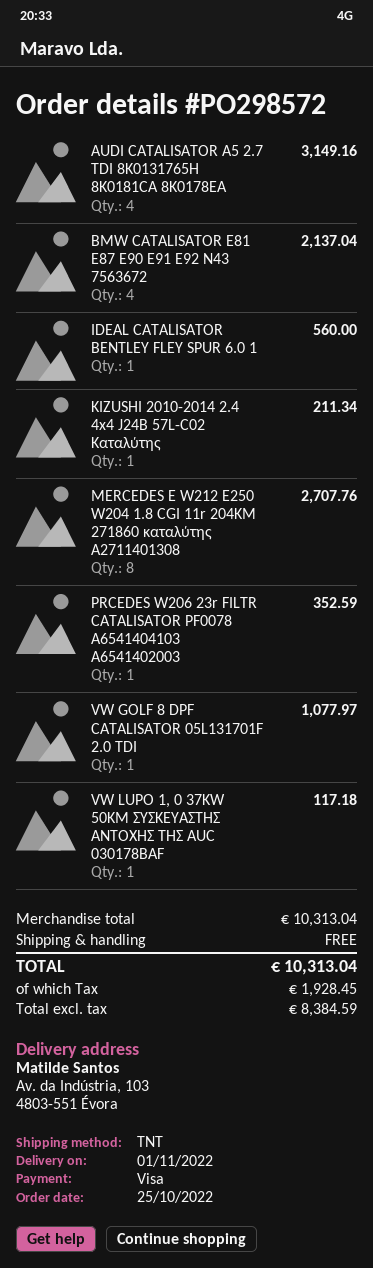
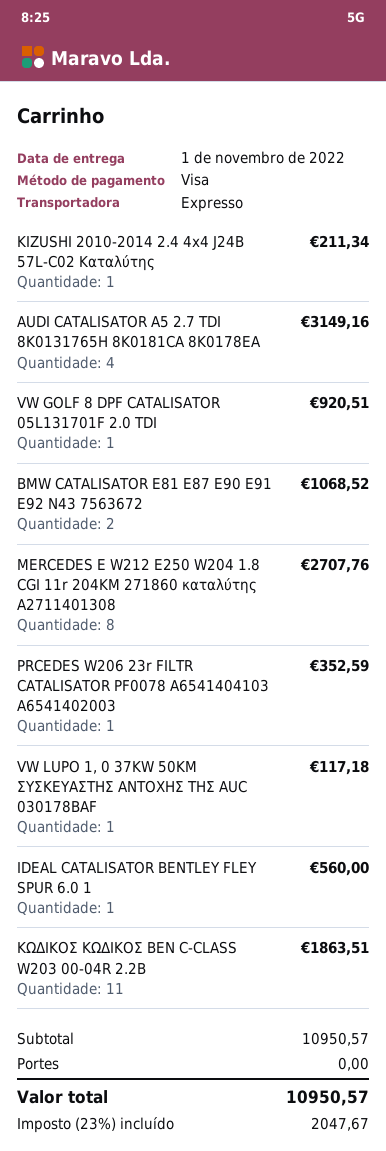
shipping method: TNT -> express
BMW CATALISATOR E81 E87 E90 E91 E92 N43 7563672: 4 for 2137.04 -> 2 for 1068.52
VW GOLF 8 DPF CATALISATOR 05L131701F 2.0 TDI: 1 for 1077.97 -> 1 for 920.51
ΚΩΔΙΚΟΣ ΚΩΔΙΚΟΣ BEN C-CLASS W203 00-04R 2.2B: none -> 11 for 1863.51
subtotal: 10313.04 -> 10950.57
tax: 1928.45 -> 2047.67
total: 10313.04 -> 10950.57

